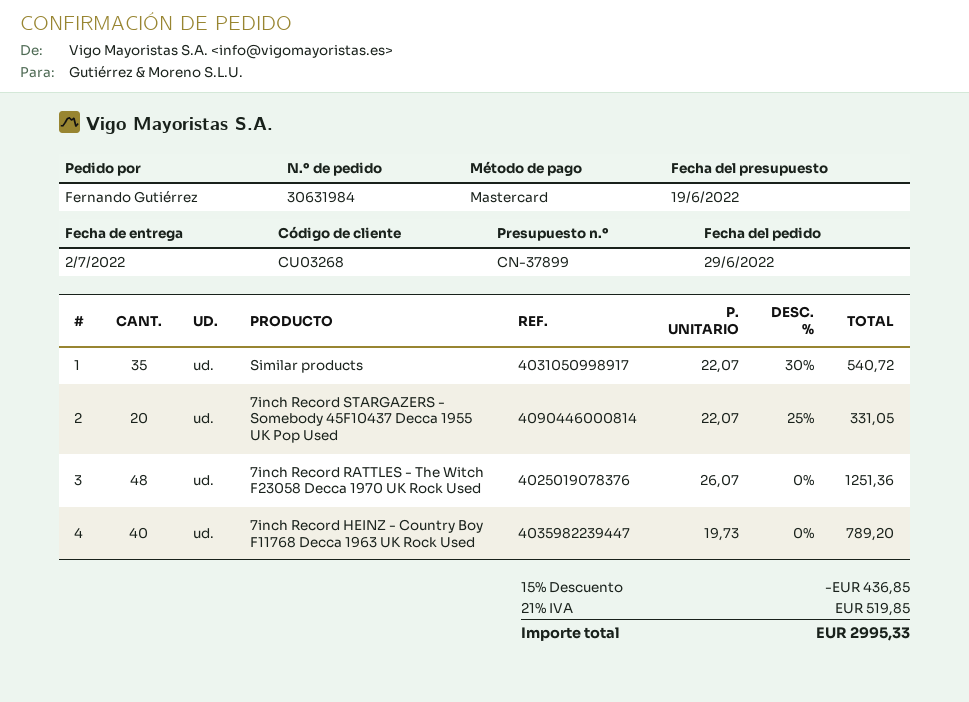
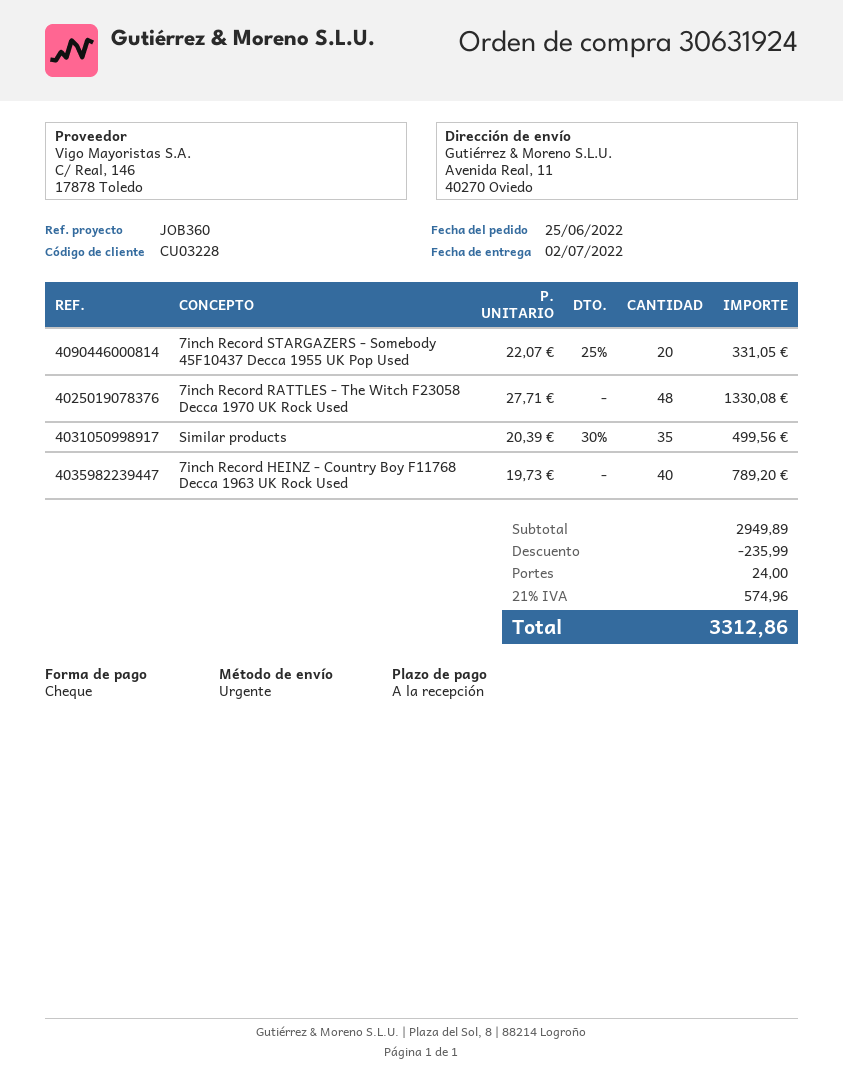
order number: 30631984 -> 30631924
order date: 2022-06-29 -> 2022-06-25
customer number: CU03268 -> CU03228
payment method: Mastercard -> cheque
Similar products: 35 x 22.07 - 30% = 540.72 -> 35 x 20.39 - 30% = 499.56
7inch Record RATTLES - The Witch F23058 Decca 1970 UK Rock Used: 48 x 26.07 = 1251.36 -> 48 x 27.71 = 1330.08
discount: 436.85 -> 235.99
shipping: none -> 24.00
tax: 21% = 519.85 -> 21% = 574.96
total: 2995.33 -> 3312.86

